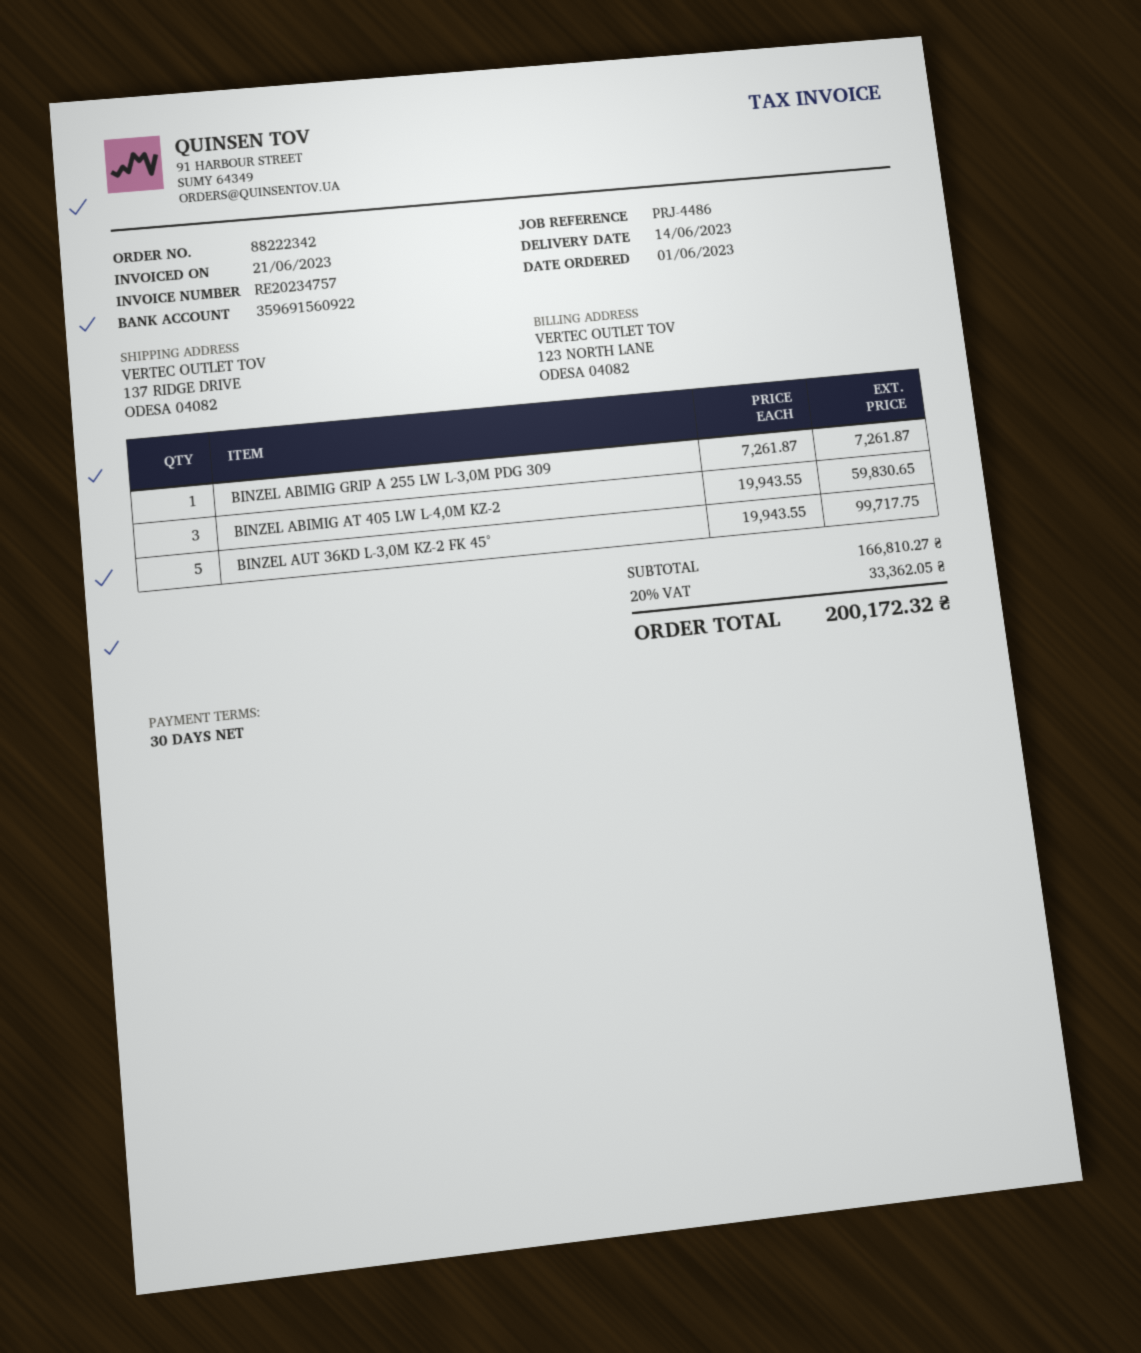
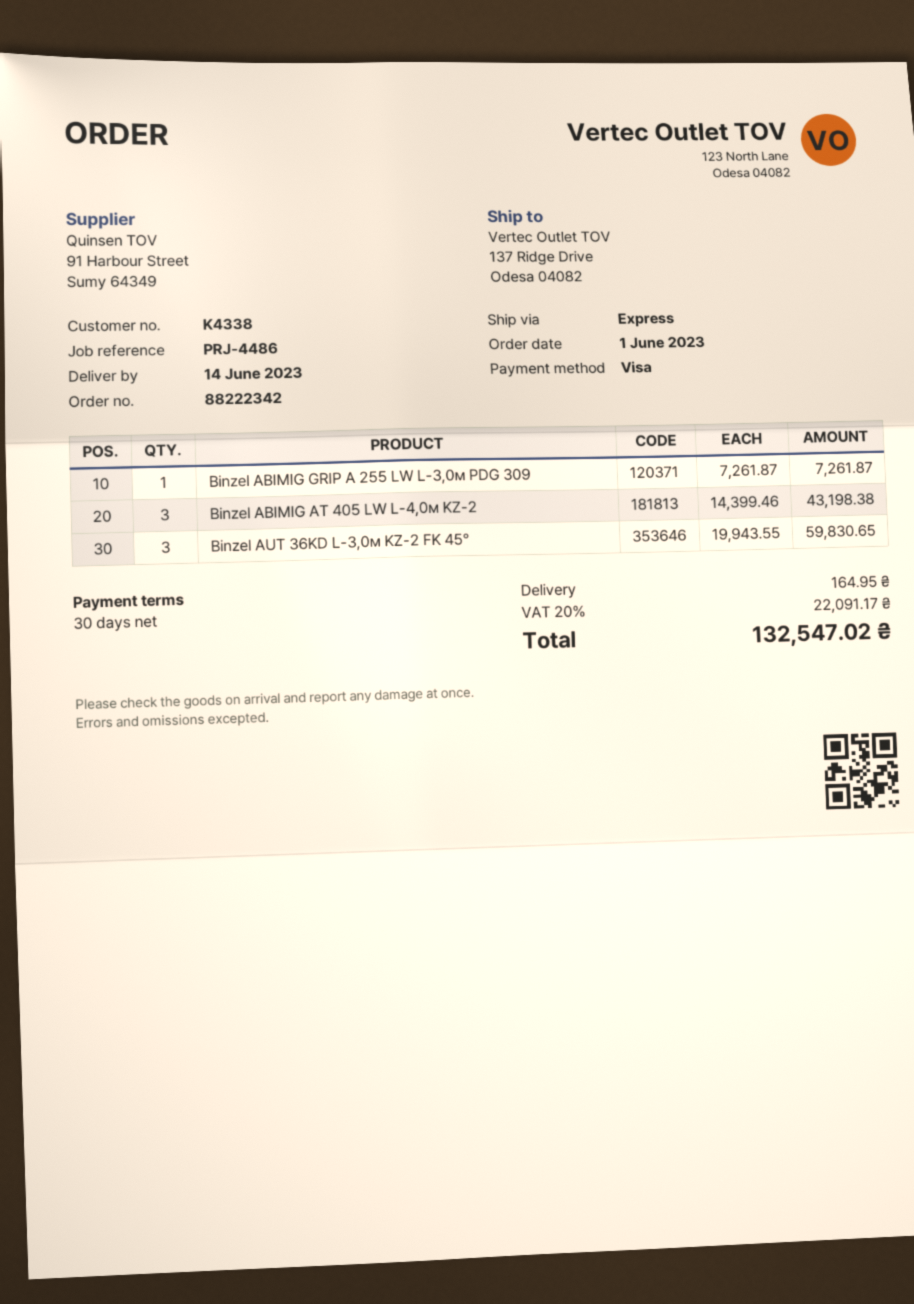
BINZEL ABIMIG AT 405 LW L-4,0М KZ-2: 3 x 19943.55 = 59830.65 -> 3 x 14399.46 = 43198.38
BINZEL AUT 36KD L-3,0М KZ-2 FK 45°: 5 x 19943.55 = 99717.75 -> 3 x 19943.55 = 59830.65
shipping: none -> 164.95
tax: 20% = 33362.05 -> 20% = 22091.17
total: 200172.32 -> 132547.02

